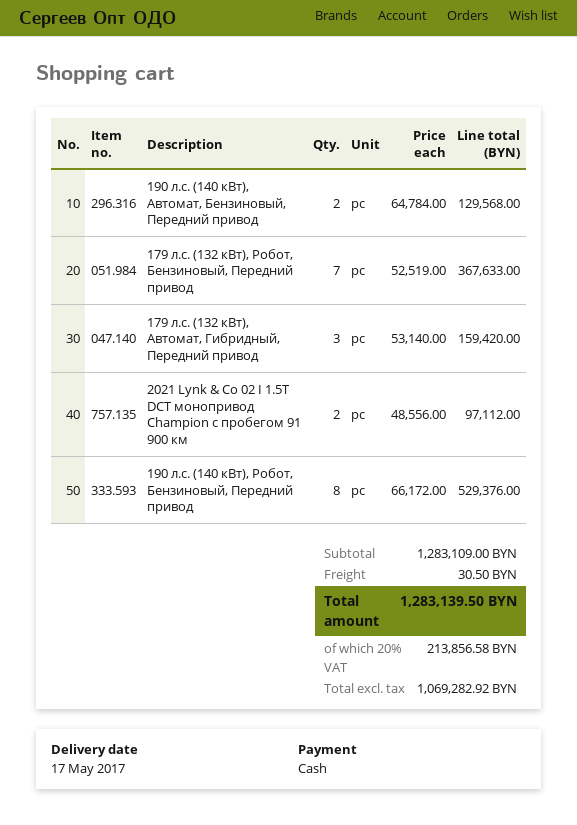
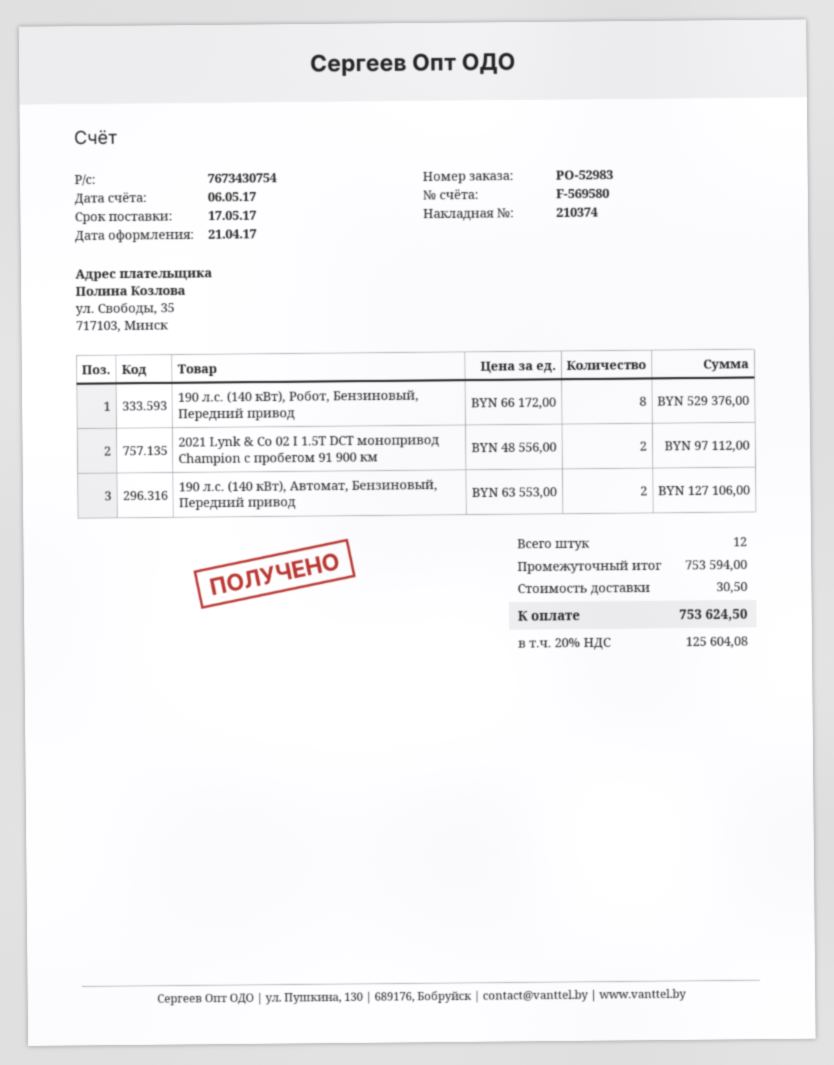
190 л.с. (140 кВт), Автомат, Бензиновый, Передний привод: 2 x 64784.00 = 129568.00 -> 2 x 63553.00 = 127106.00
179 л.с. (132 кВт), Робот, Бензиновый, Передний привод: 7 x 52519.00 = 367633.00 -> none
179 л.с. (132 кВт), Автомат, Гибридный, Передний привод: 3 x 53140.00 = 159420.00 -> none
subtotal: 1283109.00 -> 753594.00
tax: 20% = 213856.58 -> 20% = 125604.08
total: 1283139.50 -> 753624.50

